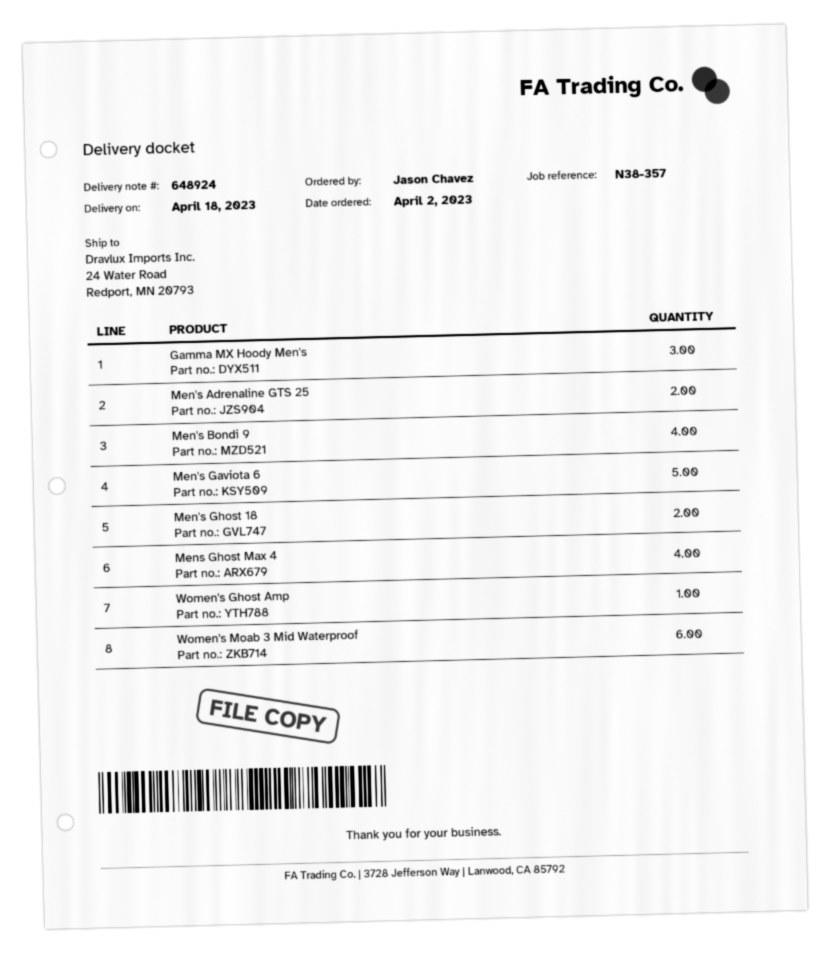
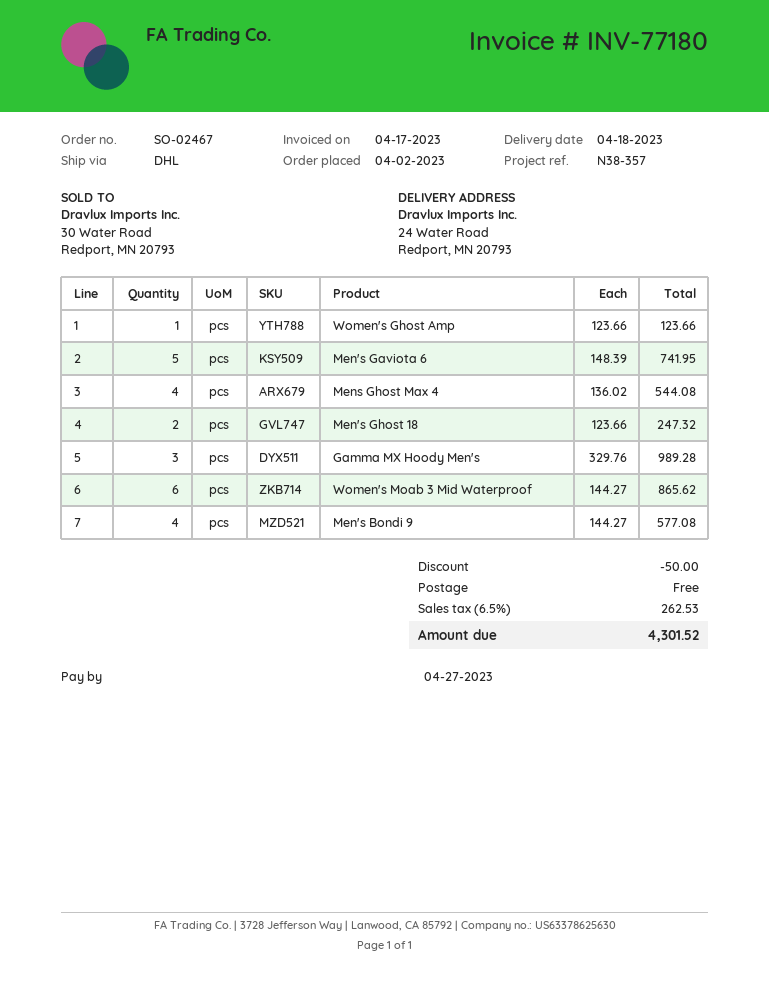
Men's Adrenaline GTS 25: 2 -> none

